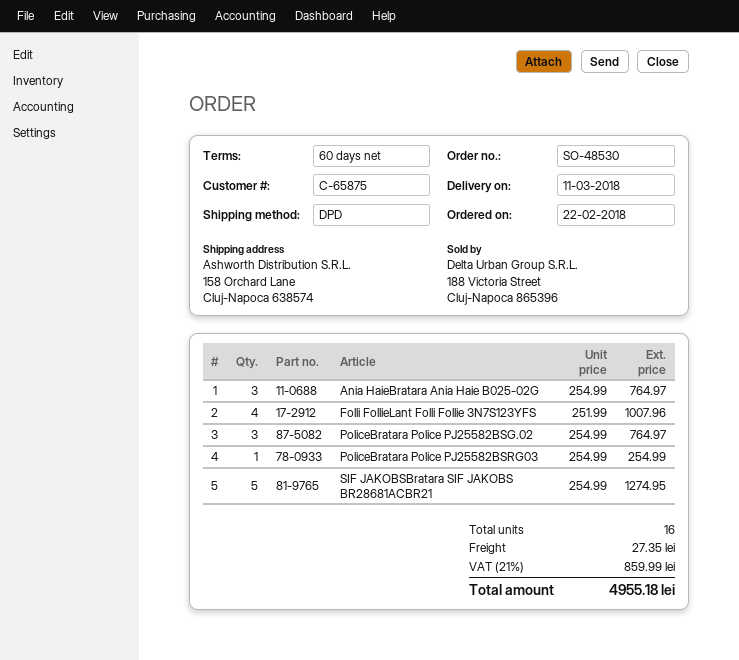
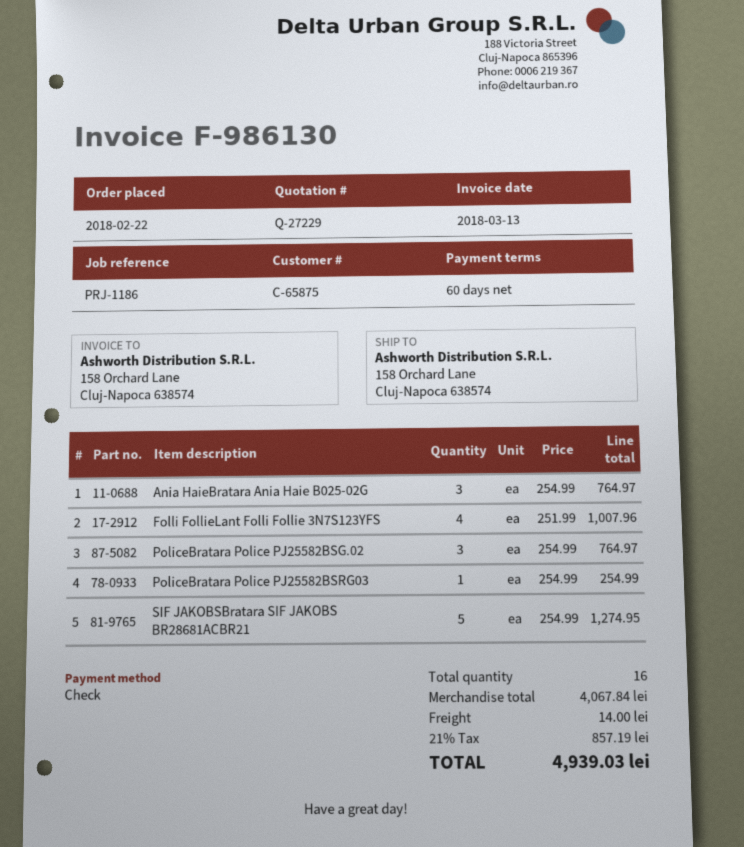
shipping: 27.35 -> 14.00
tax: 21% = 859.99 -> 21% = 857.19
total: 4955.18 -> 4939.03

